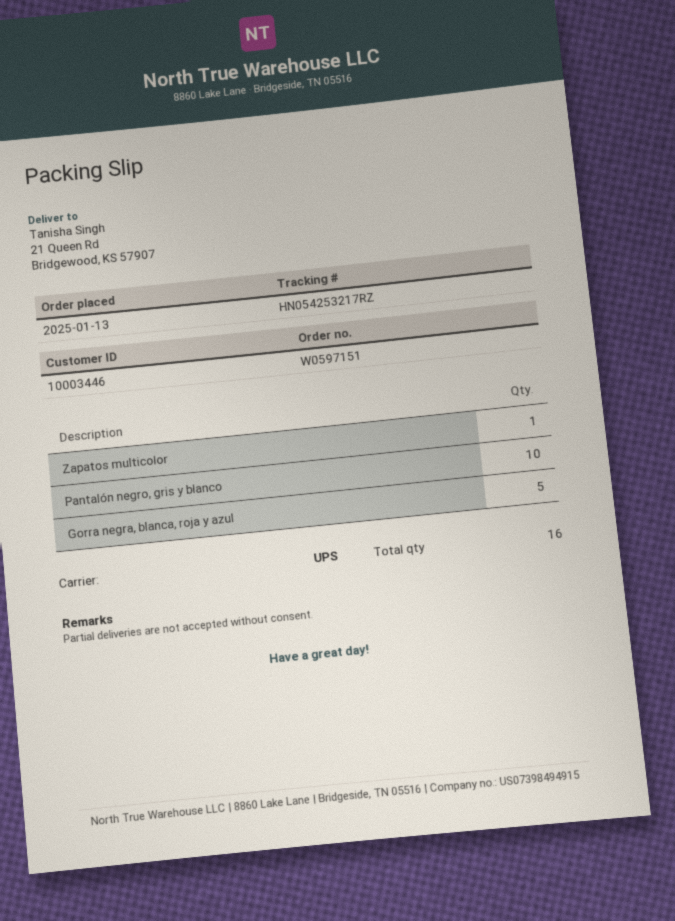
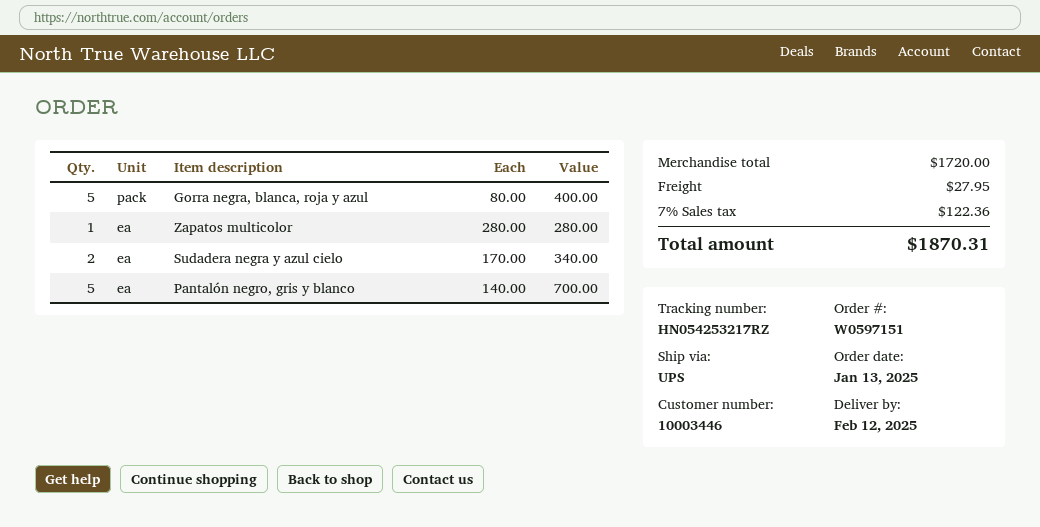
Pantalón negro, gris y blanco: 10 -> 5
Sudadera negra y azul cielo: none -> 2

